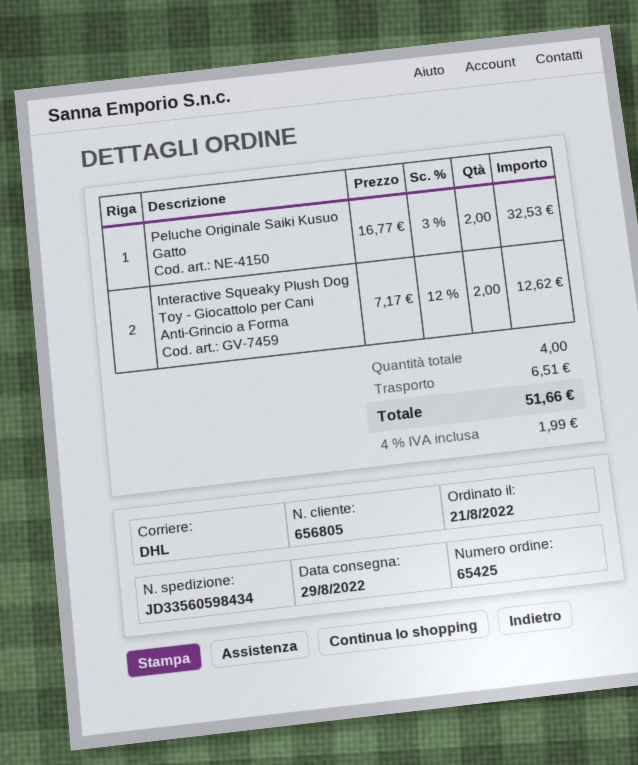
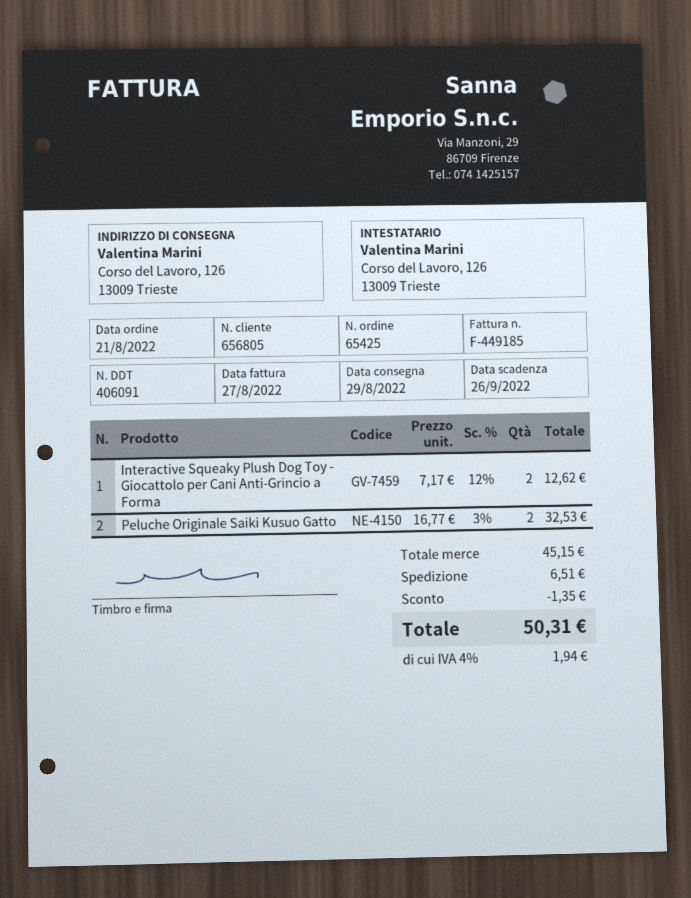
discount: none -> 1.35
tax: 4% = 1.99 -> 4% = 1.94
total: 51.66 -> 50.31

